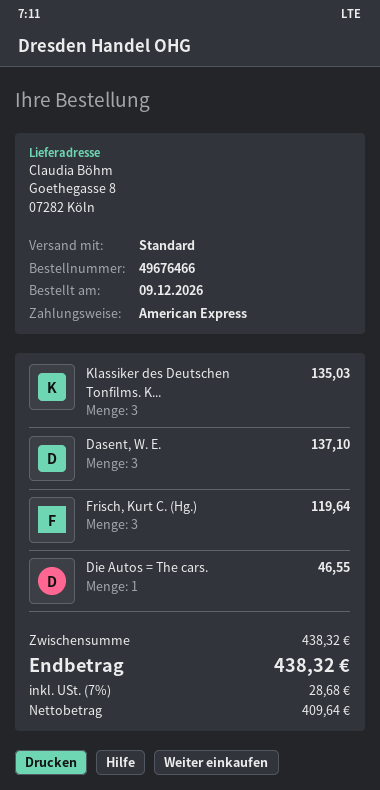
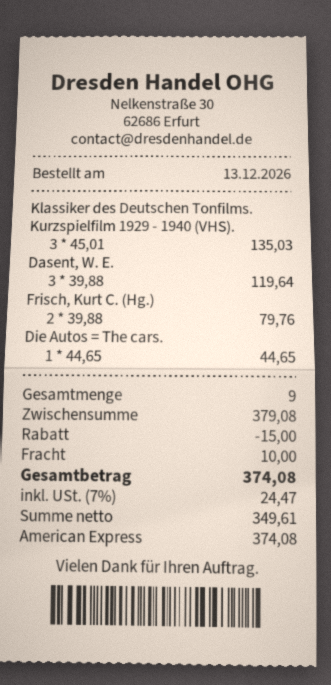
order date: 2026-12-09 -> 2026-12-13
Dasent, W. E.: 3 for 137.10 -> 3 for 119.64
Frisch, Kurt C. (Hg.): 3 for 119.64 -> 2 for 79.76
Die Autos = The cars.: 1 for 46.55 -> 1 for 44.65
subtotal: 438.32 -> 379.08
discount: none -> 15.00
shipping: none -> 10.00
net: 409.64 -> 349.61
tax: 7% = 28.68 -> 7% = 24.47
total: 438.32 -> 374.08

